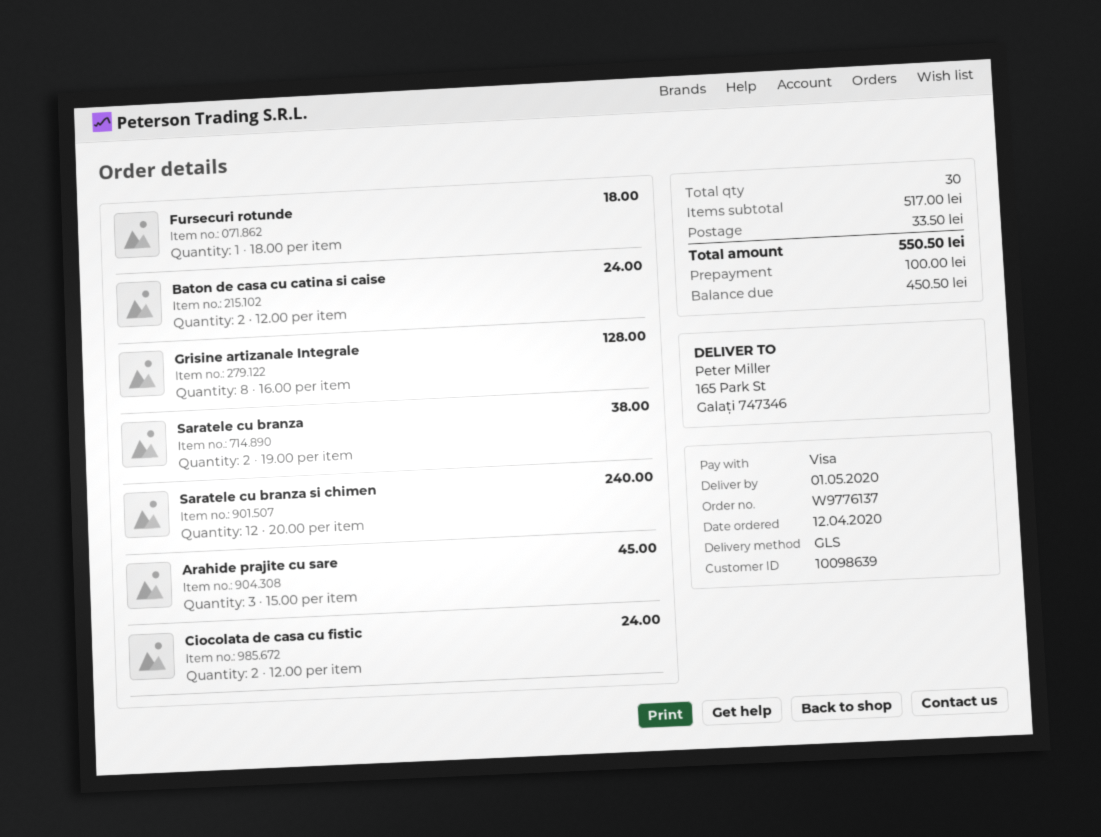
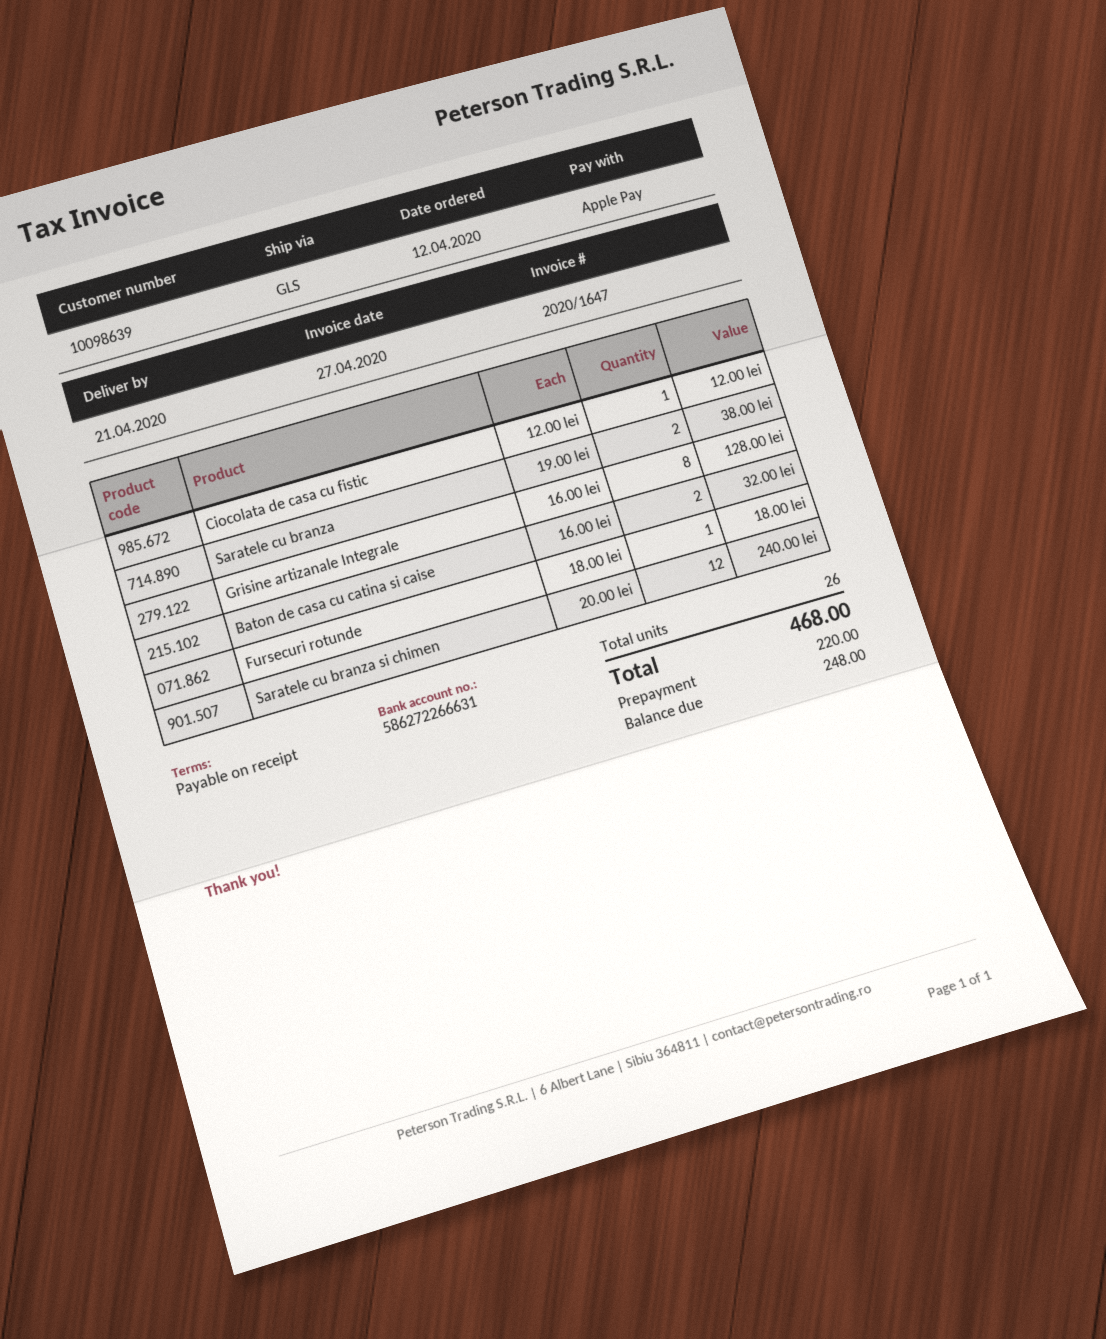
delivery date: 2020-05-01 -> 2020-04-21
payment method: Visa -> Apple Pay
Baton de casa cu catina si caise: 2 x 12.00 = 24.00 -> 2 x 16.00 = 32.00
Arahide prajite cu sare: 3 x 15.00 = 45.00 -> none
Ciocolata de casa cu fistic: 2 x 12.00 = 24.00 -> 1 x 12.00 = 12.00
total quantity: 30 -> 26
shipping: 33.50 -> none
total: 550.50 -> 468.00
deposit: 100.00 -> 220.00
balance: 450.50 -> 248.00

